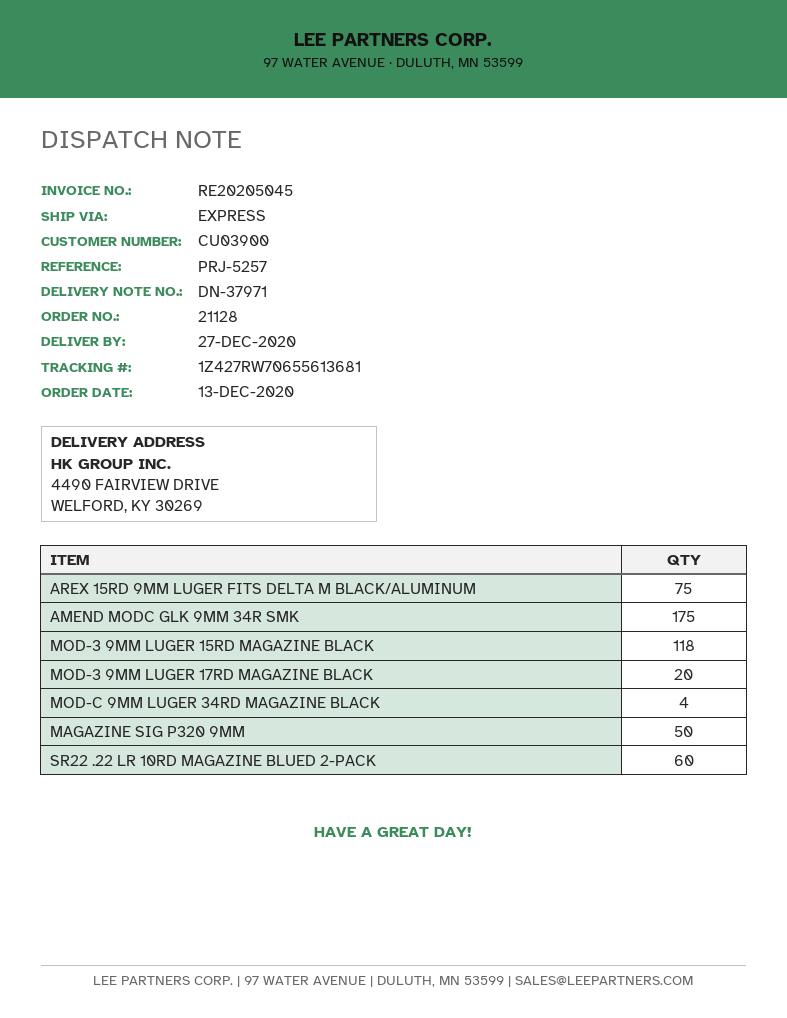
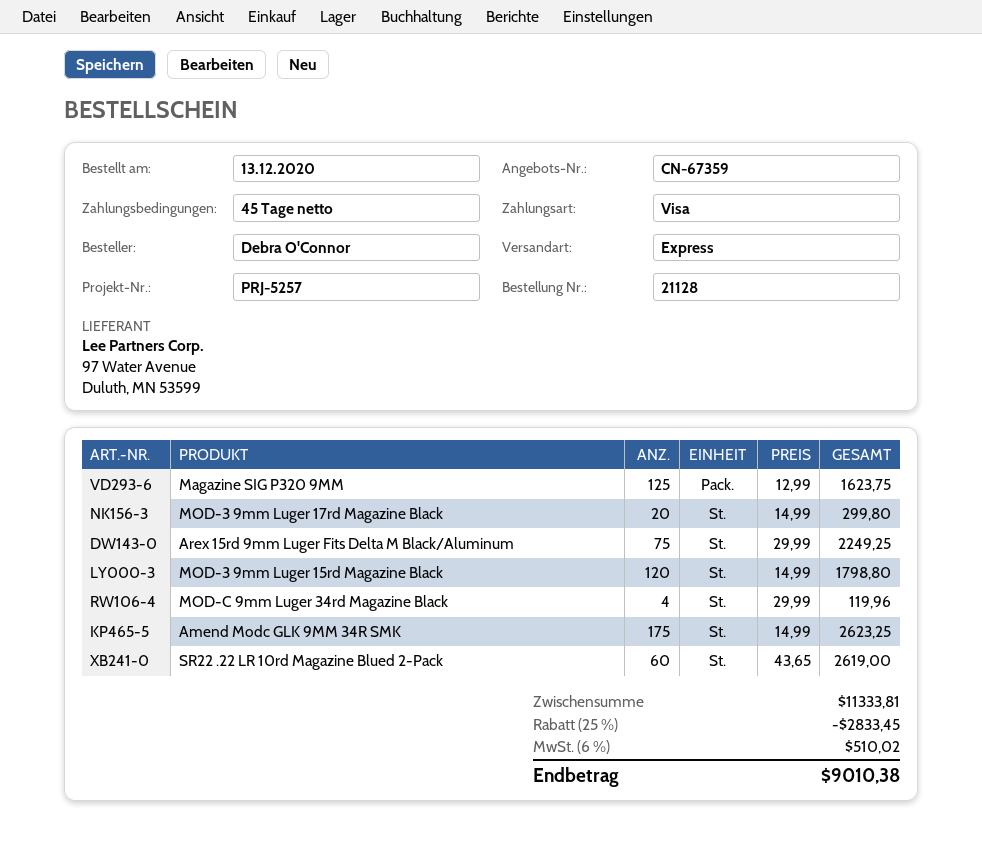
MOD-3 9MM LUGER 15RD MAGAZINE BLACK: 118 -> 120
MAGAZINE SIG P320 9MM: 50 -> 125

